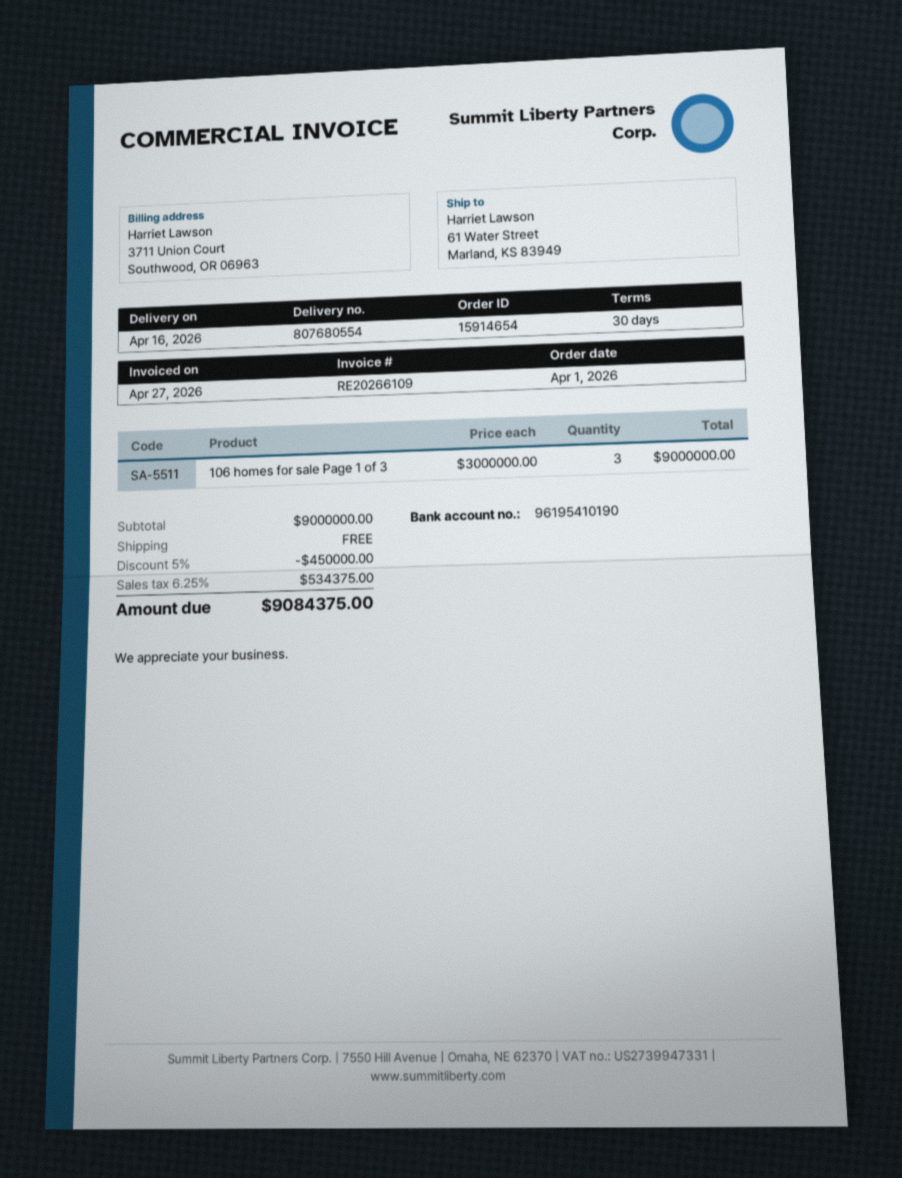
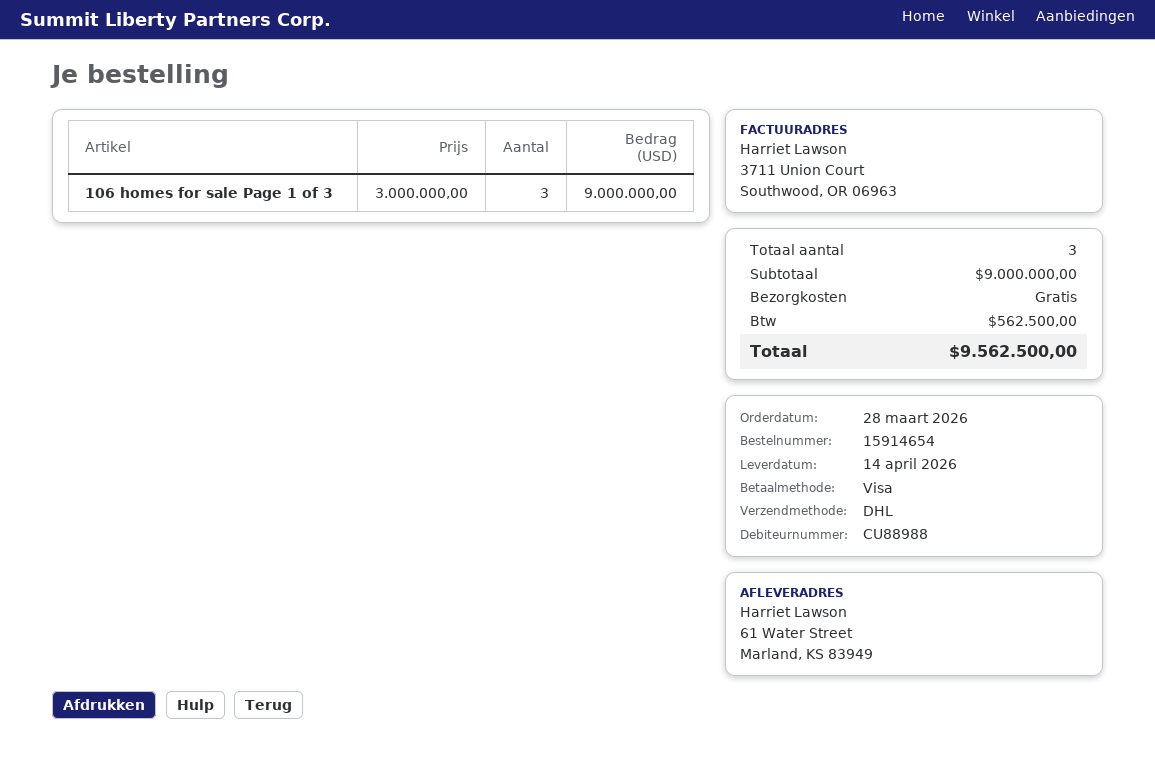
order date: 2026-04-01 -> 2026-03-28
delivery date: 2026-04-16 -> 2026-04-14
discount: 5% = 450000.00 -> none
tax: 534375.00 -> 562500.00
total: 9084375.00 -> 9562500.00

